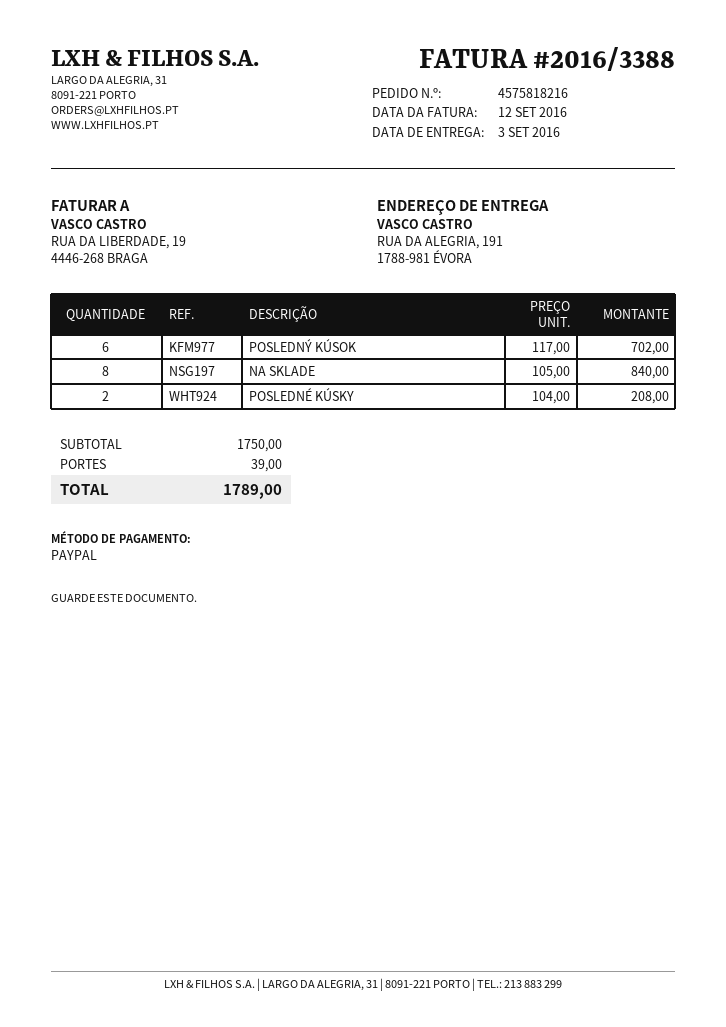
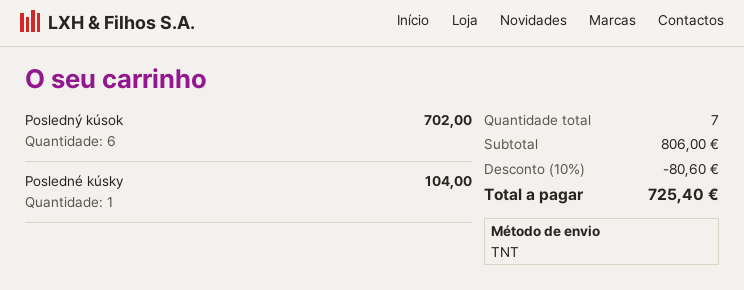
NA SKLADE: 8 for 840.00 -> none
POSLEDNÉ KÚSKY: 2 for 208.00 -> 1 for 104.00
subtotal: 1750.00 -> 806.00
discount: none -> 10% = 80.60
shipping: 39.00 -> none
total: 1789.00 -> 725.40

